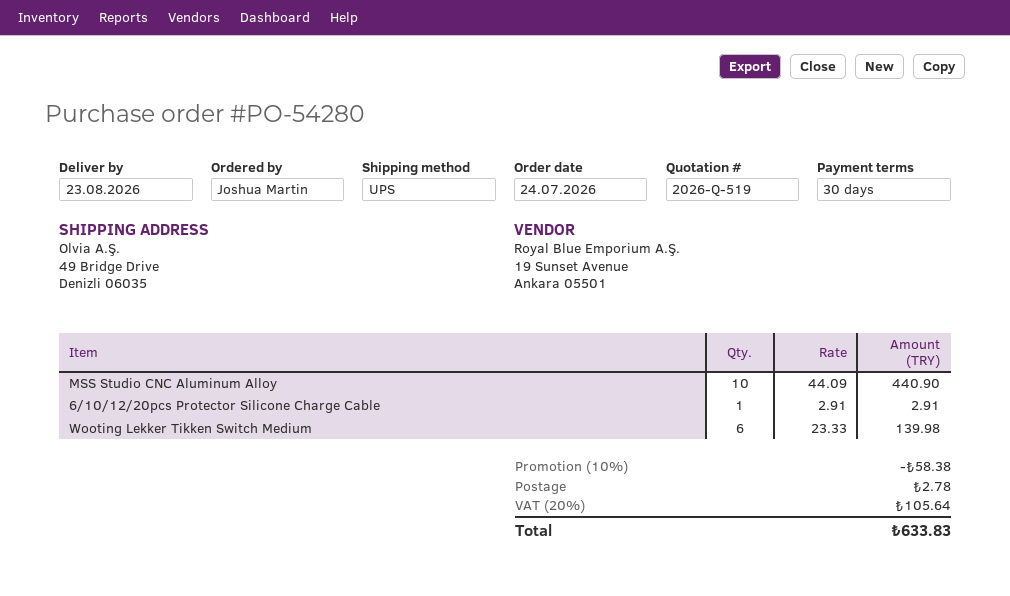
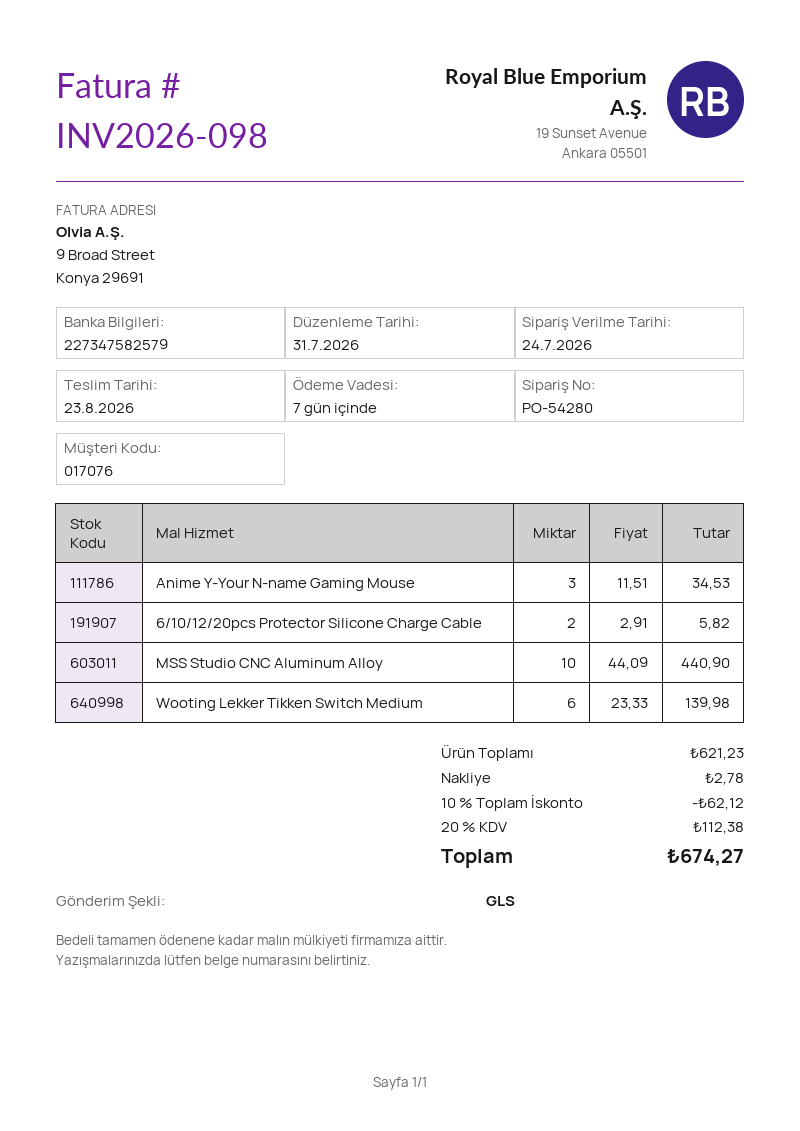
payment terms: 30 days -> 7 days
shipping method: UPS -> GLS
6/10/12/20pcs Protector Silicone Charge Cable: 1 x 2.91 = 2.91 -> 2 x 2.91 = 5.82
Anime Y-Your N-name Gaming Mouse: none -> 3 x 11.51 = 34.53
discount: 10% = 58.38 -> 10% = 62.12
tax: 20% = 105.64 -> 20% = 112.38
total: 633.83 -> 674.27

